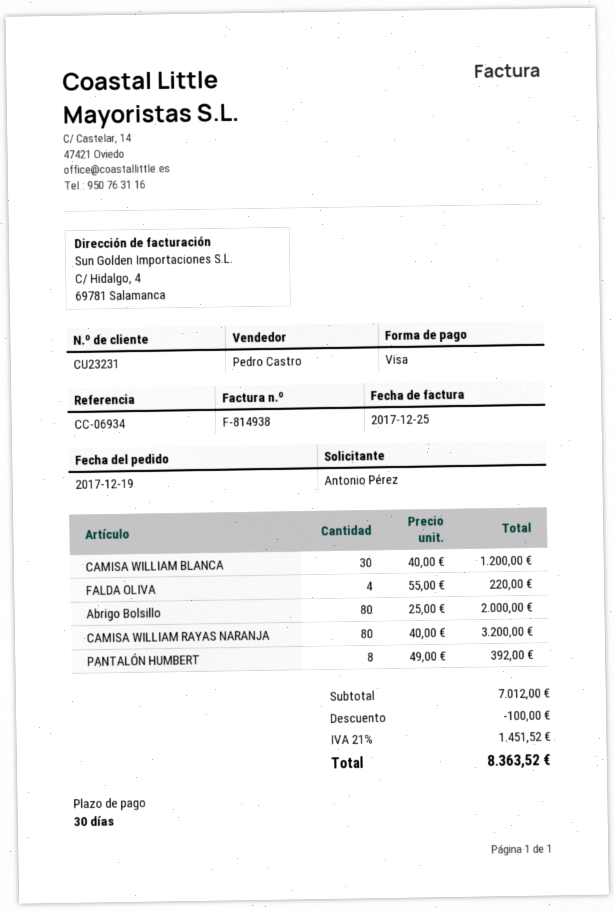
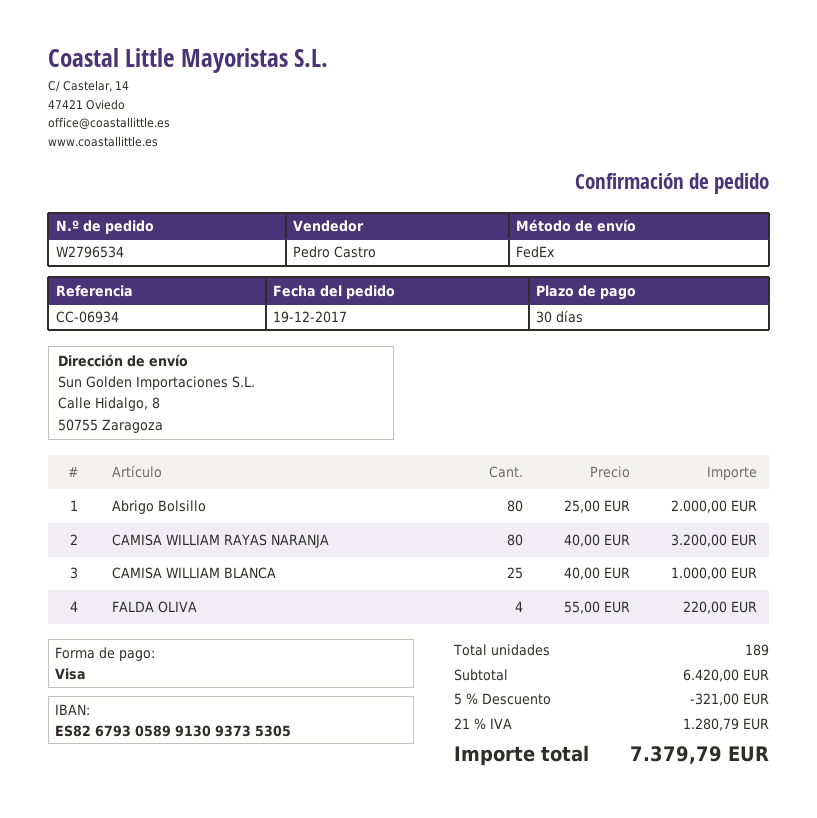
CAMISA WILLIAM BLANCA: 30 x 40.00 = 1200.00 -> 25 x 40.00 = 1000.00
PANTALÓN HUMBERT: 8 x 49.00 = 392.00 -> none
subtotal: 7012.00 -> 6420.00
discount: 100.00 -> 321.00
tax: 21% = 1451.52 -> 21% = 1280.79
total: 8363.52 -> 7379.79

